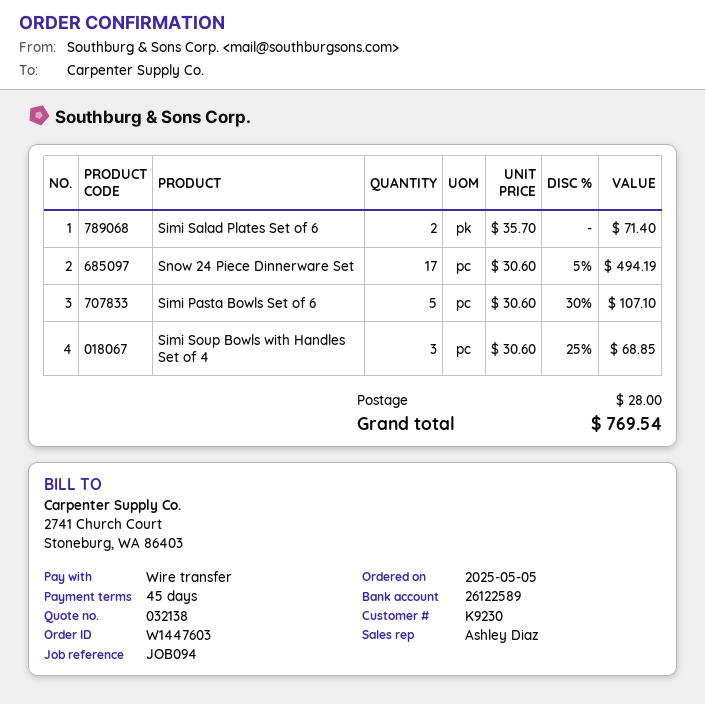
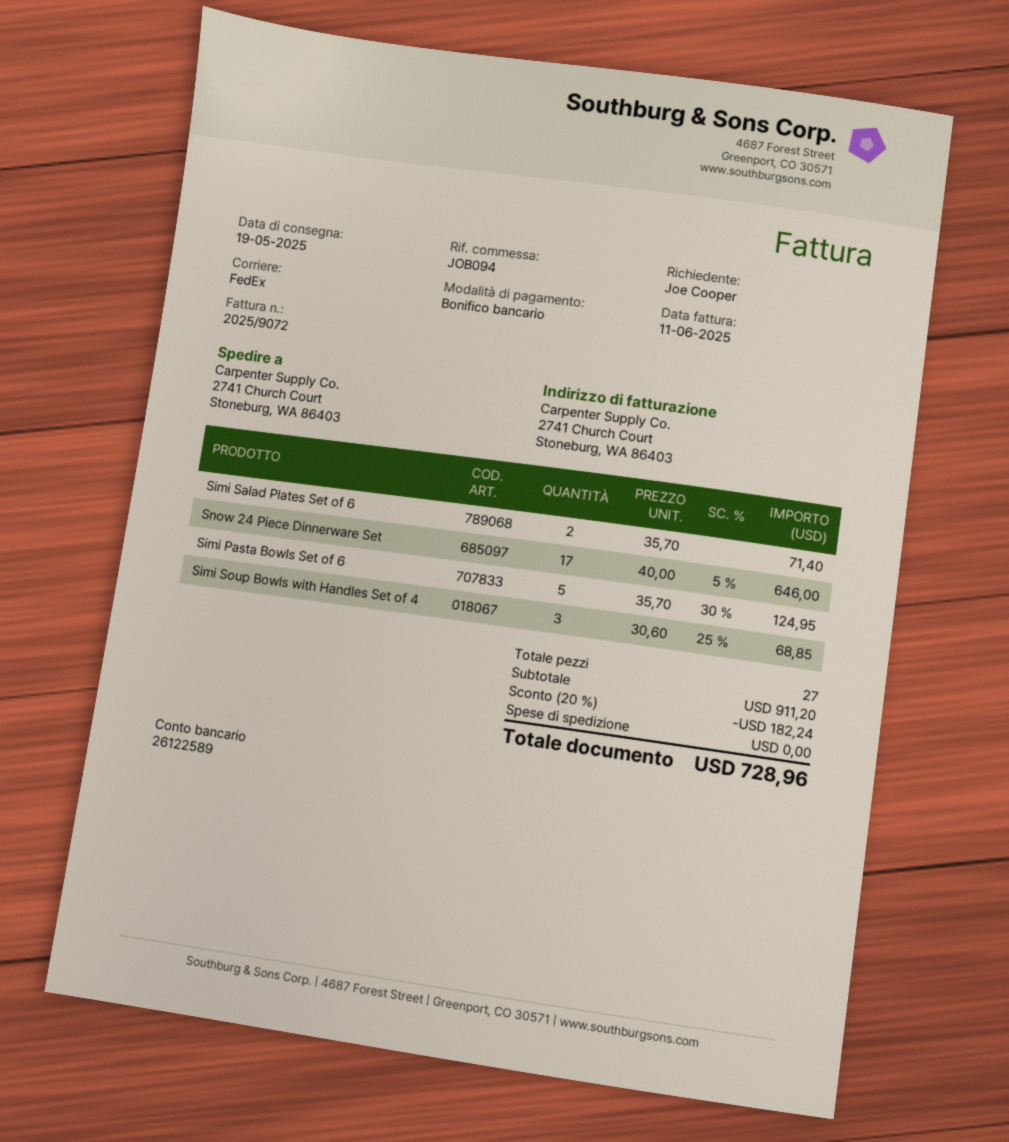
Snow 24 Piece Dinnerware Set: 17 x 30.60 - 5% = 494.19 -> 17 x 40.00 - 5% = 646.00
Simi Pasta Bowls Set of 6: 5 x 30.60 - 30% = 107.10 -> 5 x 35.70 - 30% = 124.95
discount: none -> 20% = 182.24
shipping: 28.00 -> 0.00
total: 769.54 -> 728.96

